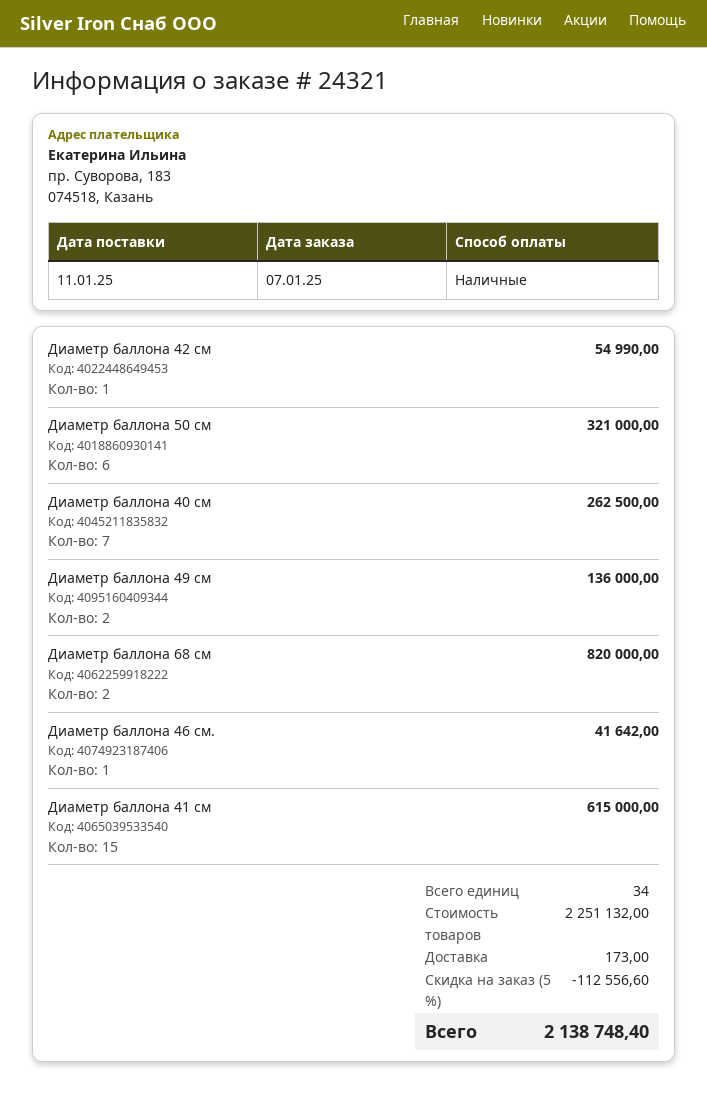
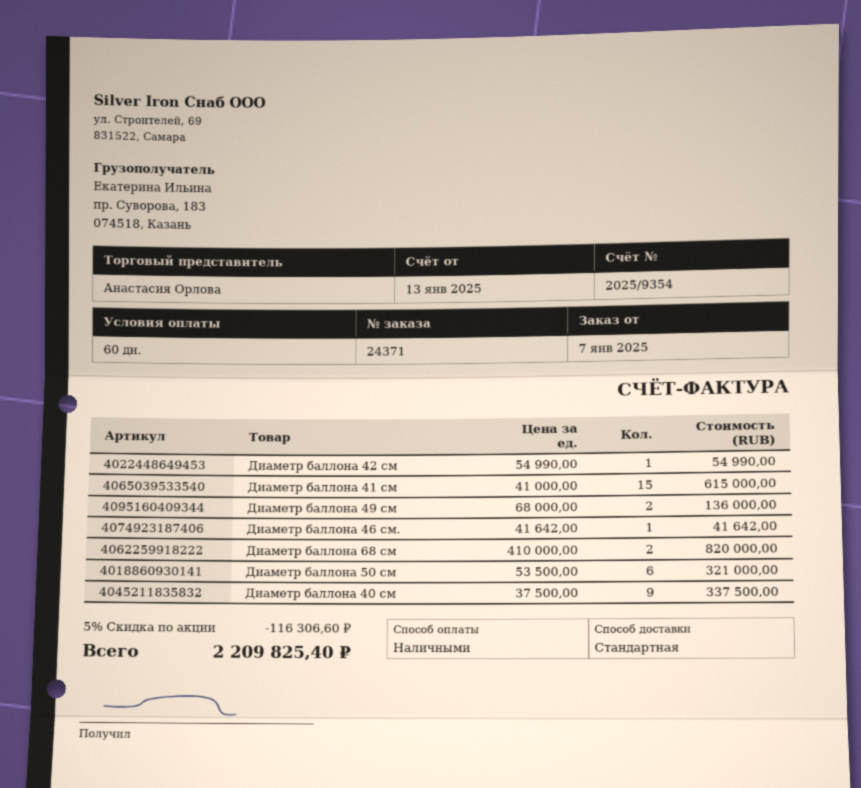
order number: 24321 -> 24371
Диаметр баллона 40 см: 7 for 262500.00 -> 9 for 337500.00
discount: 5% = 112556.60 -> 5% = 116306.60
shipping: 173.00 -> none
total: 2138748.40 -> 2209825.40

